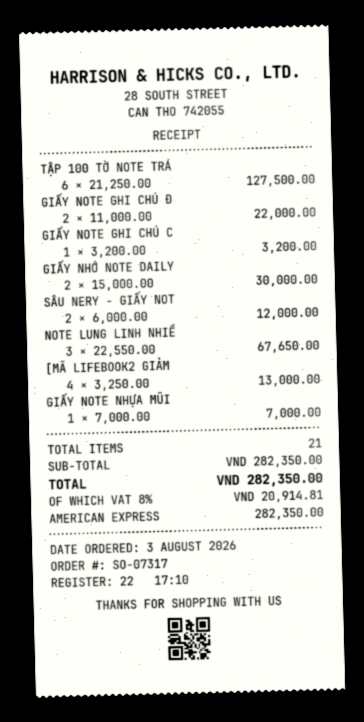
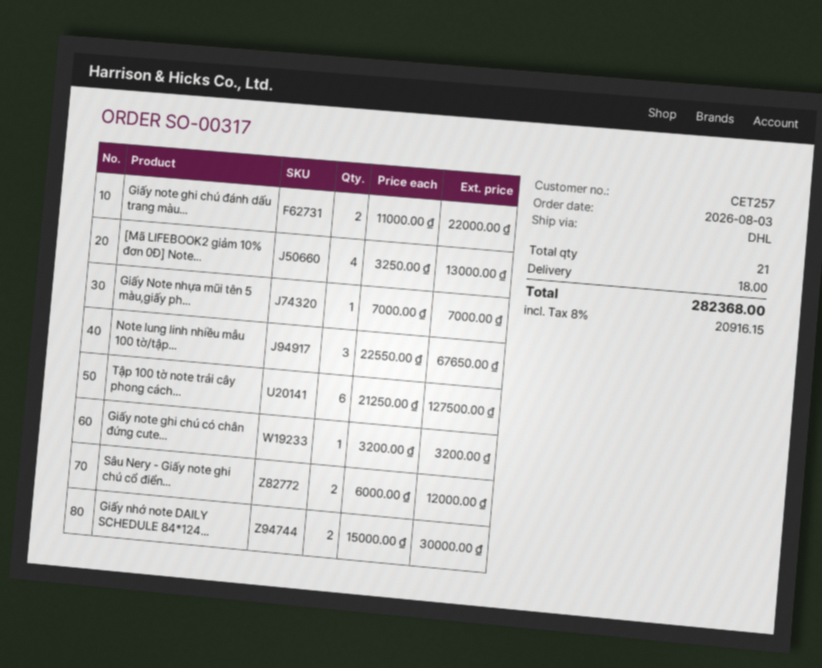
order number: SO-07317 -> SO-00317
shipping: none -> 18.00
tax: 8% = 20914.81 -> 8% = 20916.15
total: 282350.00 -> 282368.00

